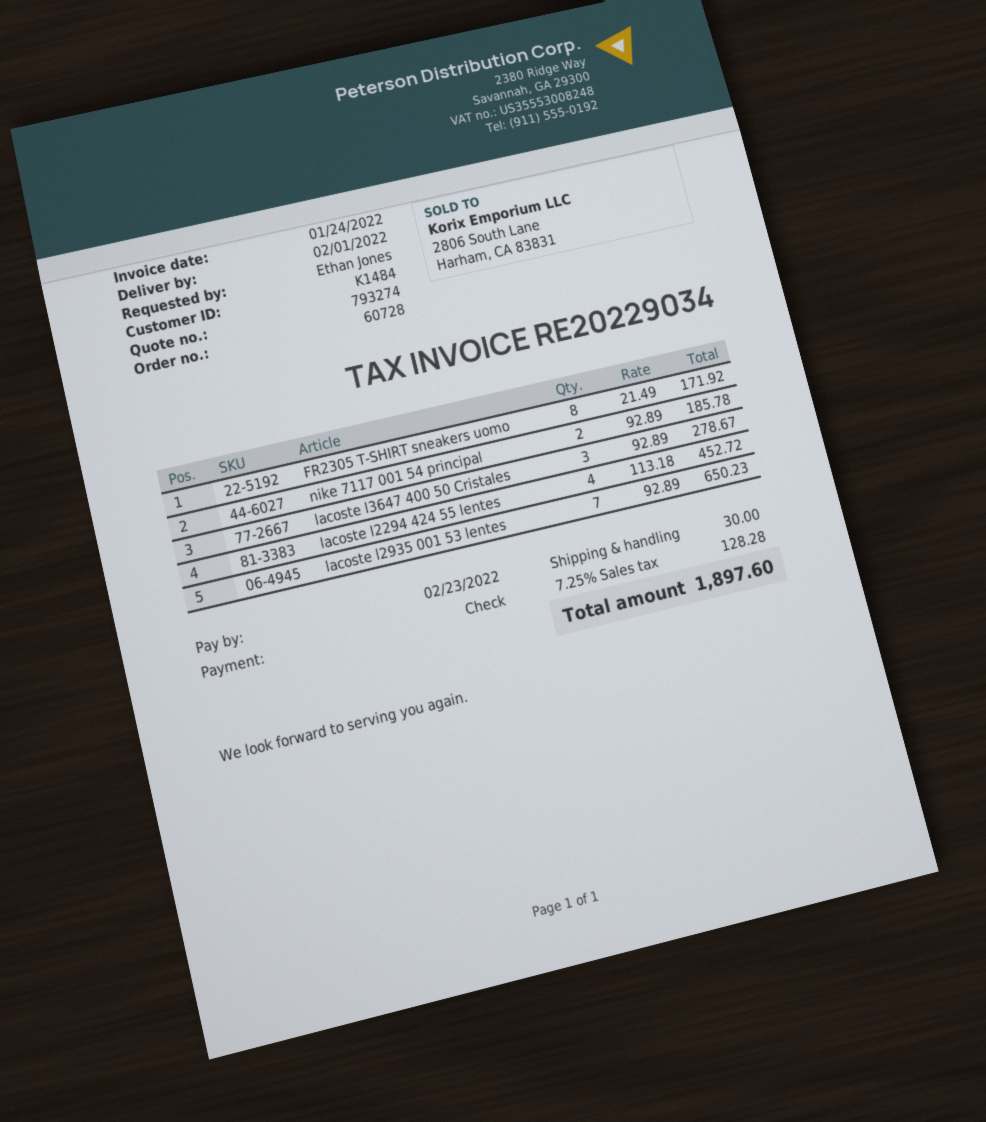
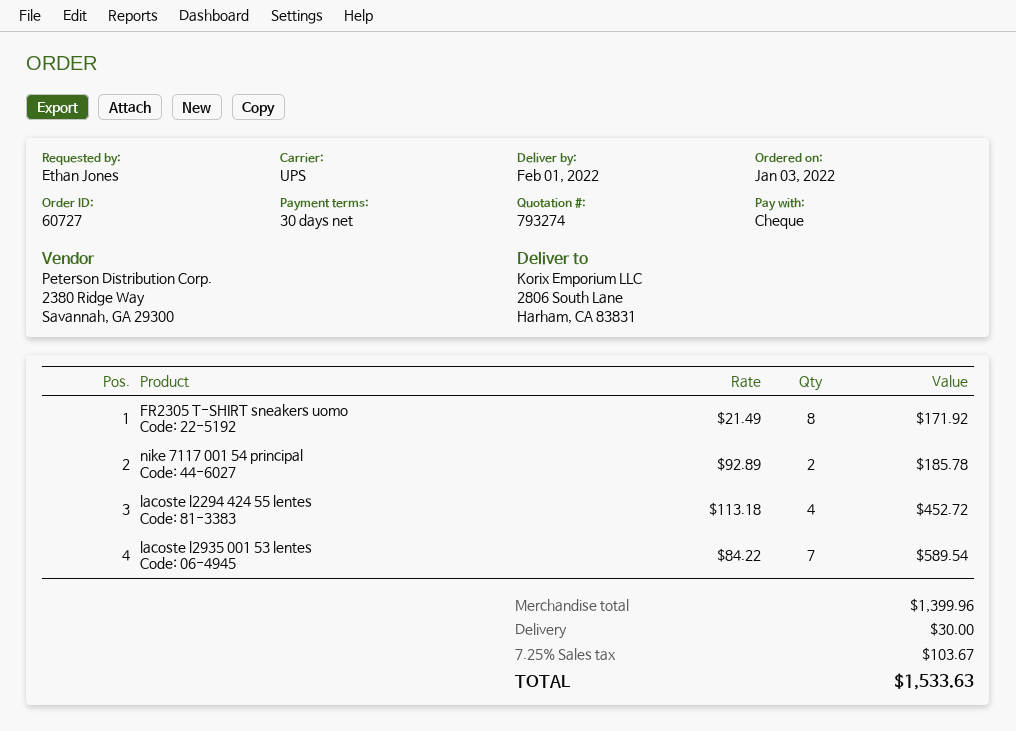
order number: 60728 -> 60727
lacoste l3647 400 50 Cristales: 3 x 92.89 = 278.67 -> none
lacoste l2935 001 53 lentes: 7 x 92.89 = 650.23 -> 7 x 84.22 = 589.54
tax: 7.25% = 128.28 -> 7.25% = 103.67
total: 1897.60 -> 1533.63

